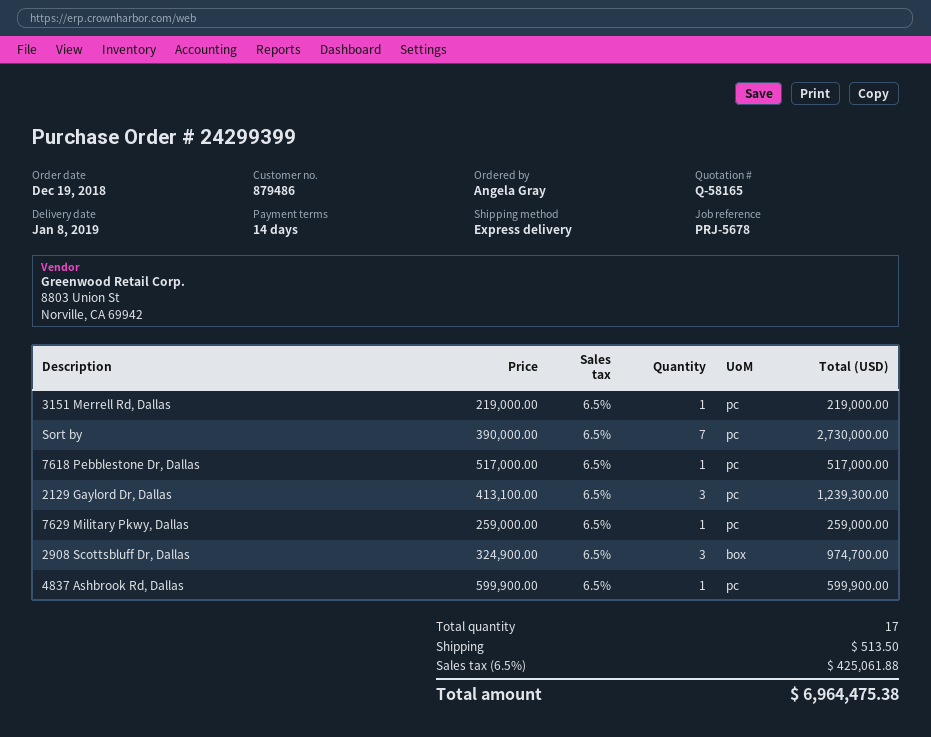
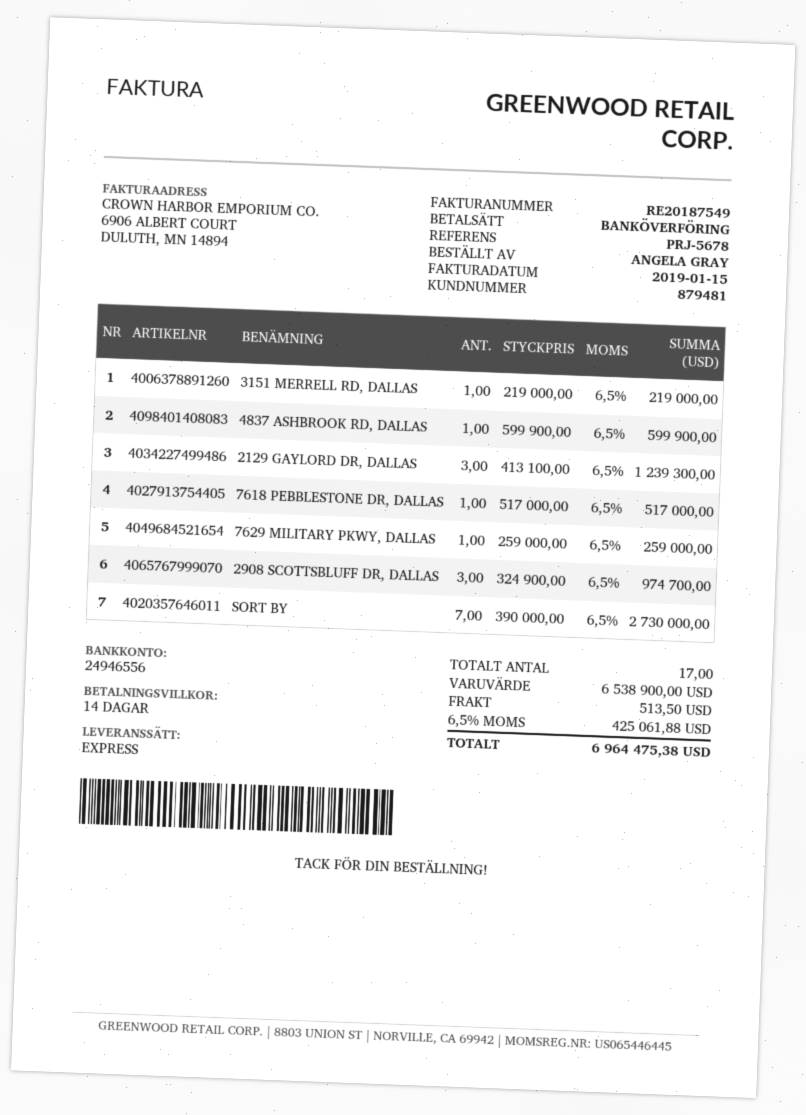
customer number: 879486 -> 879481

